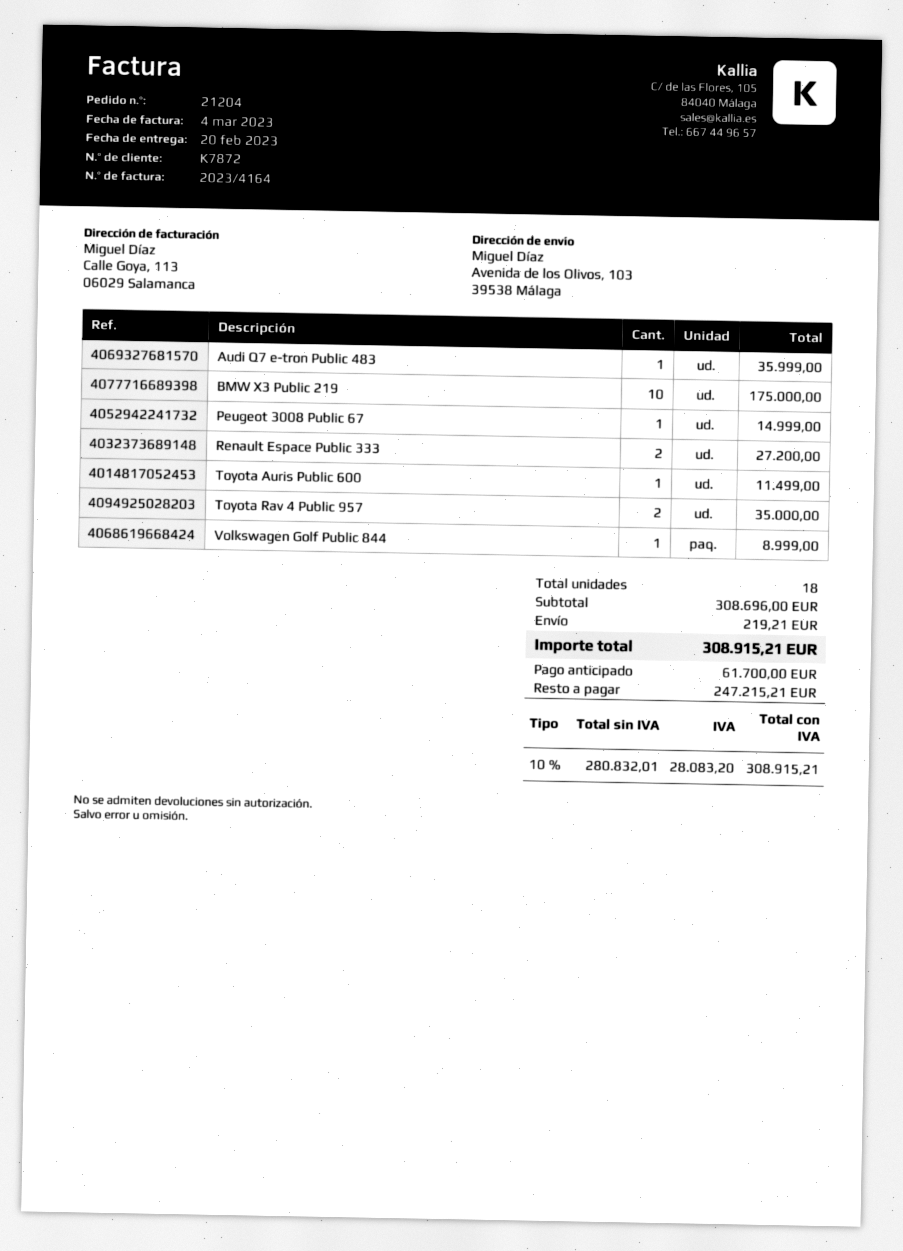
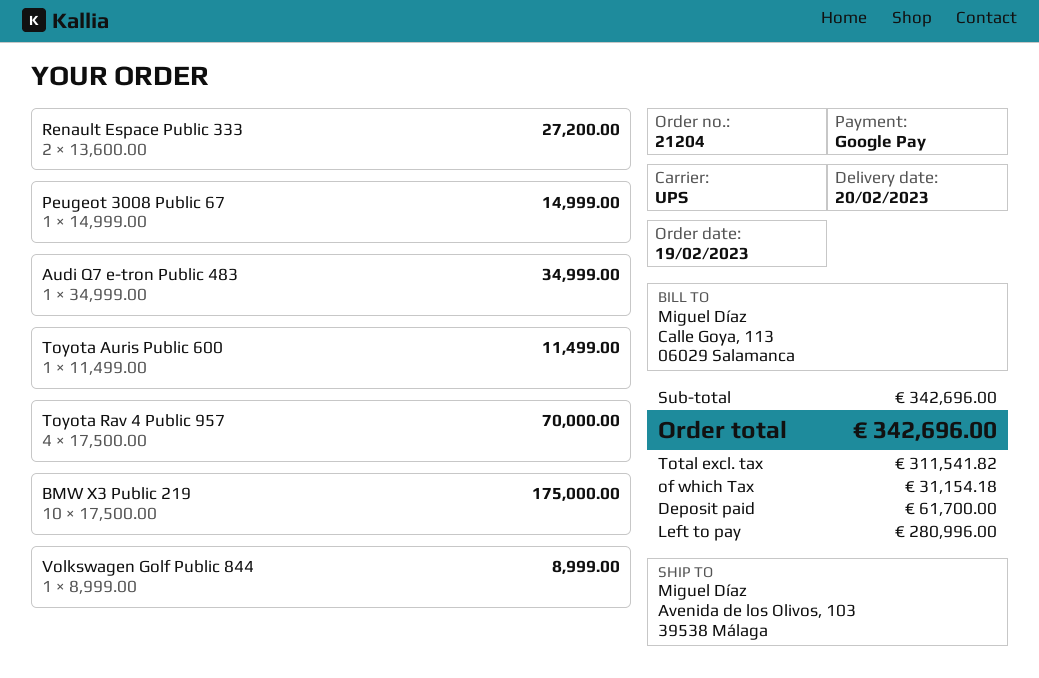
Audi Q7 e-tron Public 483: 1 for 35999.00 -> 1 for 34999.00
Toyota Rav 4 Public 957: 2 for 35000.00 -> 4 for 70000.00
subtotal: 308696.00 -> 342696.00
shipping: 219.21 -> none
net: 280832.01 -> 311541.82
tax: 28083.20 -> 31154.18
total: 308915.21 -> 342696.00
balance: 247215.21 -> 280996.00

